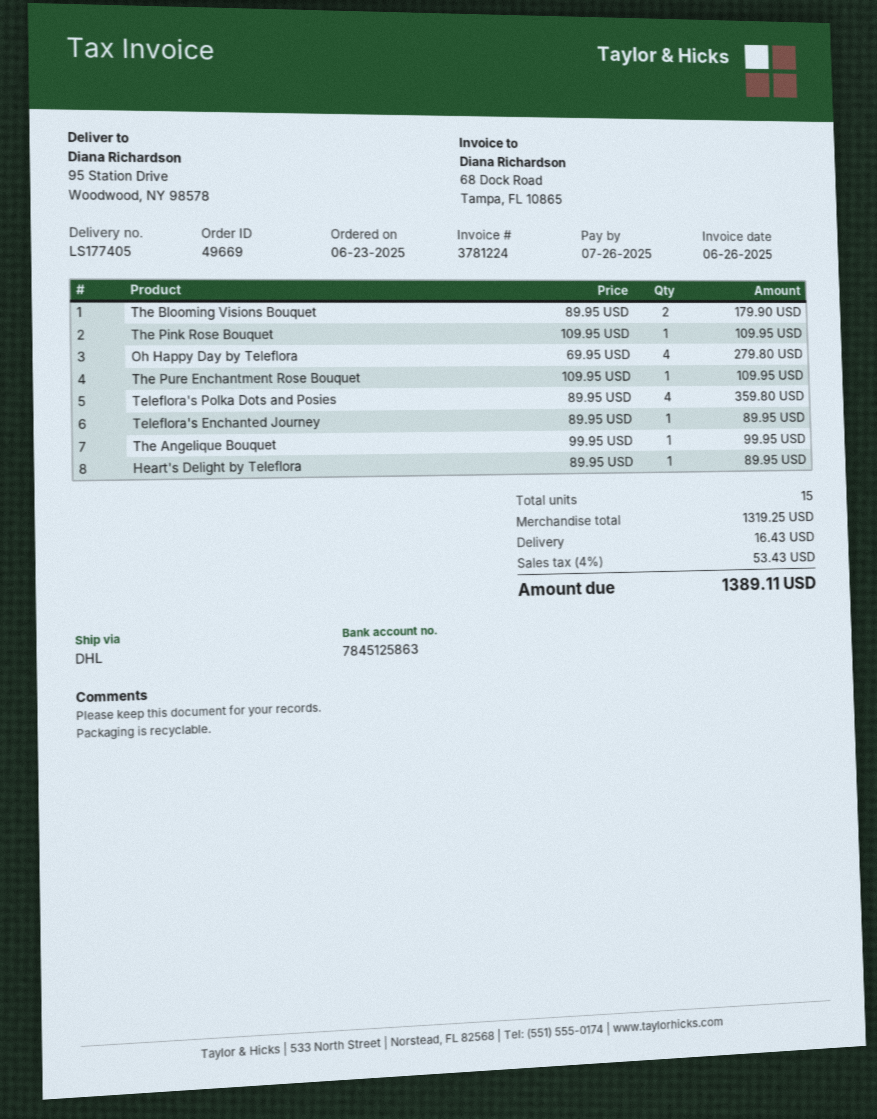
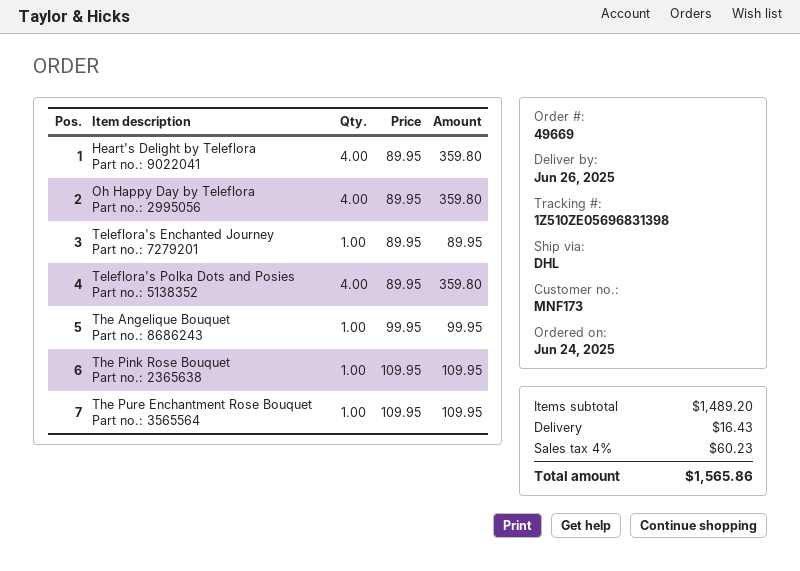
order date: 2025-06-23 -> 2025-06-24
The Blooming Visions Bouquet: 2 x 89.95 = 179.90 -> none
Oh Happy Day by Teleflora: 4 x 69.95 = 279.80 -> 4 x 89.95 = 359.80
Heart's Delight by Teleflora: 1 x 89.95 = 89.95 -> 4 x 89.95 = 359.80
subtotal: 1319.25 -> 1489.20
tax: 4% = 53.43 -> 4% = 60.23
total: 1389.11 -> 1565.86

